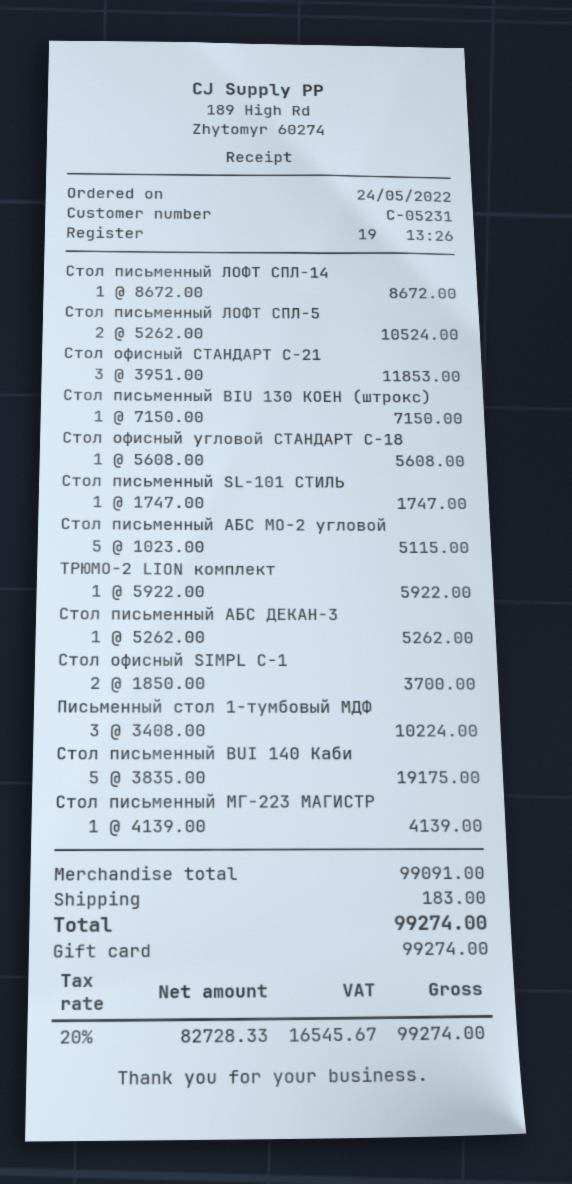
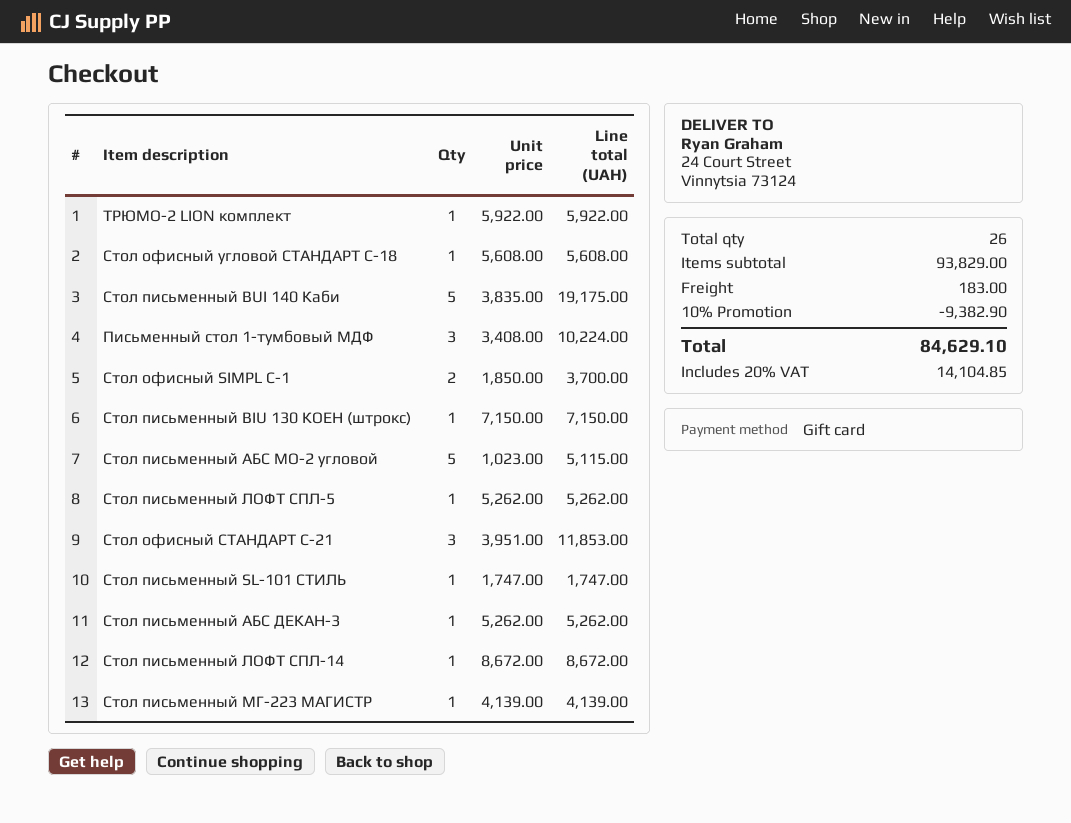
Стол письменный ЛОФТ СПЛ-5: 2 x 5262.00 = 10524.00 -> 1 x 5262.00 = 5262.00
subtotal: 99091.00 -> 93829.00
discount: none -> 10% = 9382.90
tax: 20% = 16545.67 -> 20% = 14104.85
total: 99274.00 -> 84629.10

